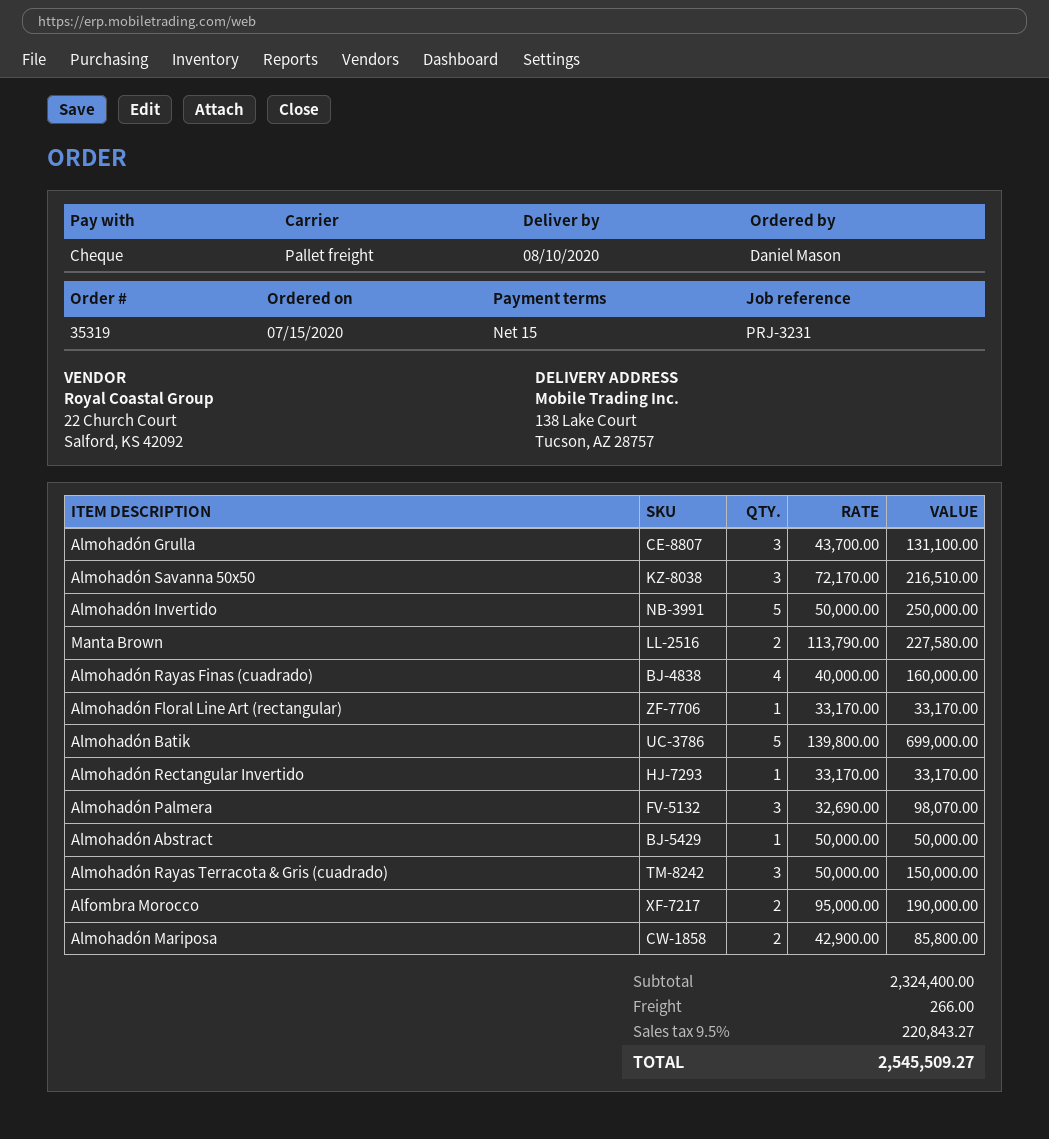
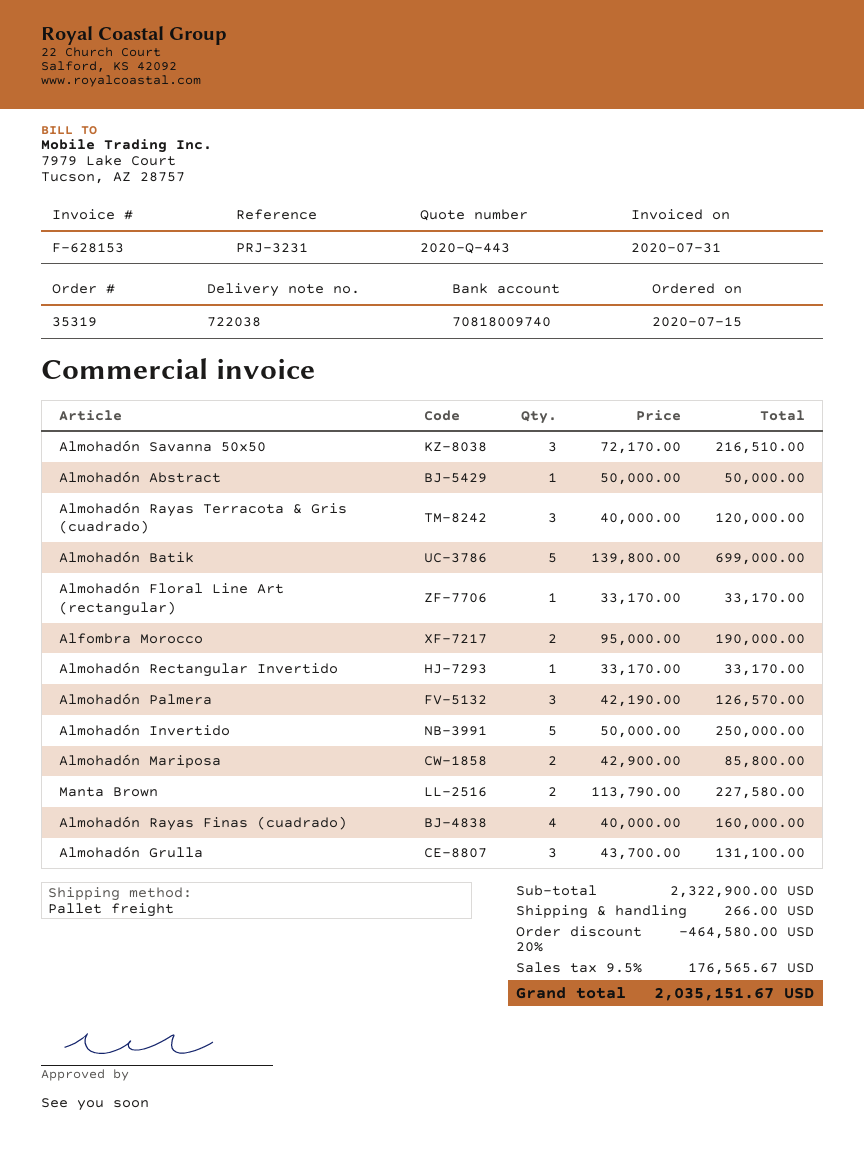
Almohadón Palmera: 3 x 32690.00 = 98070.00 -> 3 x 42190.00 = 126570.00
Almohadón Rayas Terracota & Gris (cuadrado): 3 x 50000.00 = 150000.00 -> 3 x 40000.00 = 120000.00
subtotal: 2324400.00 -> 2322900.00
discount: none -> 20% = 464580.00
tax: 9.5% = 220843.27 -> 9.5% = 176565.67
total: 2545509.27 -> 2035151.67

